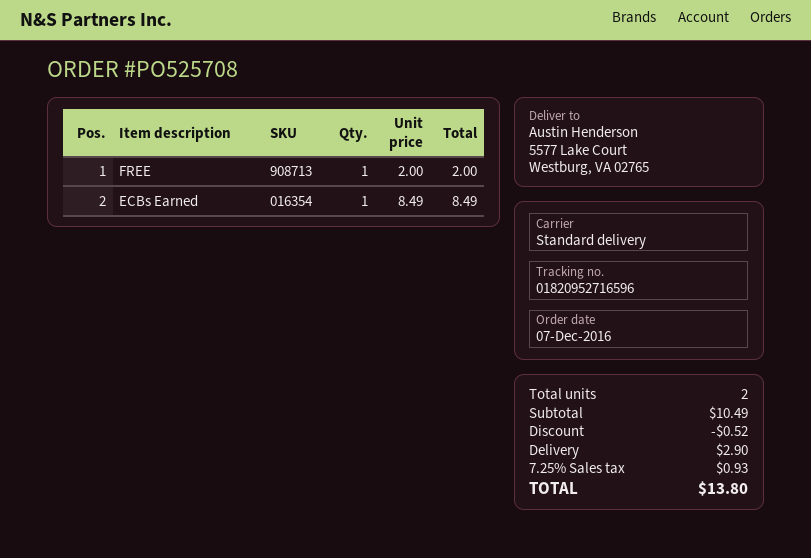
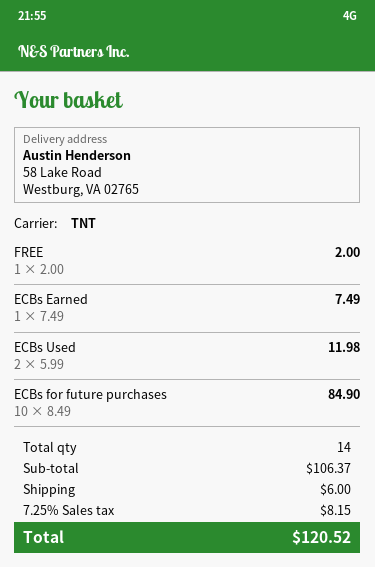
shipping method: standard -> TNT
ship to: 5577 Lake Court, Westburg, VA 02765 -> 58 Lake Road, Westburg, VA 02765
ECBs Earned: 1 x 8.49 = 8.49 -> 1 x 7.49 = 7.49
ECBs Used: none -> 2 x 5.99 = 11.98
ECBs for future purchases: none -> 10 x 8.49 = 84.90
total quantity: 2 -> 14
subtotal: 10.49 -> 106.37
discount: 0.52 -> none
shipping: 2.90 -> 6.00
tax: 7.25% = 0.93 -> 7.25% = 8.15
total: 13.80 -> 120.52

